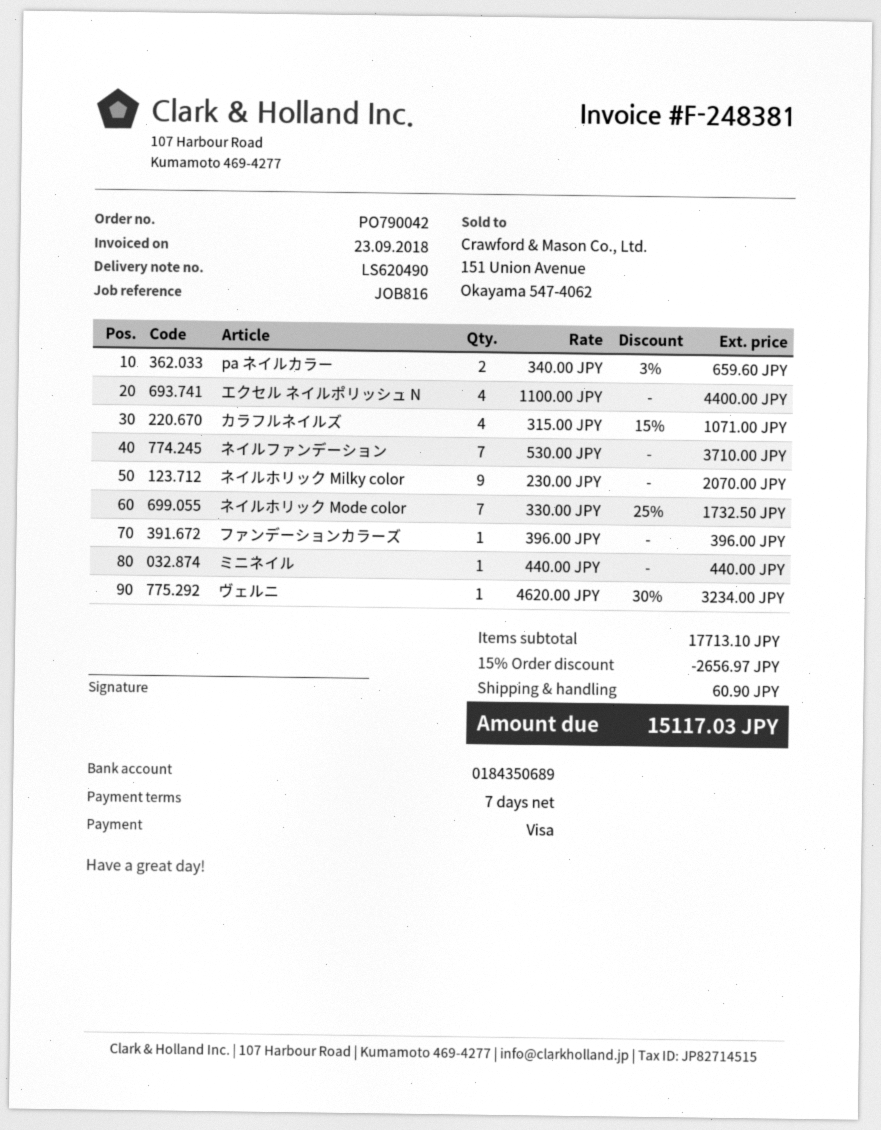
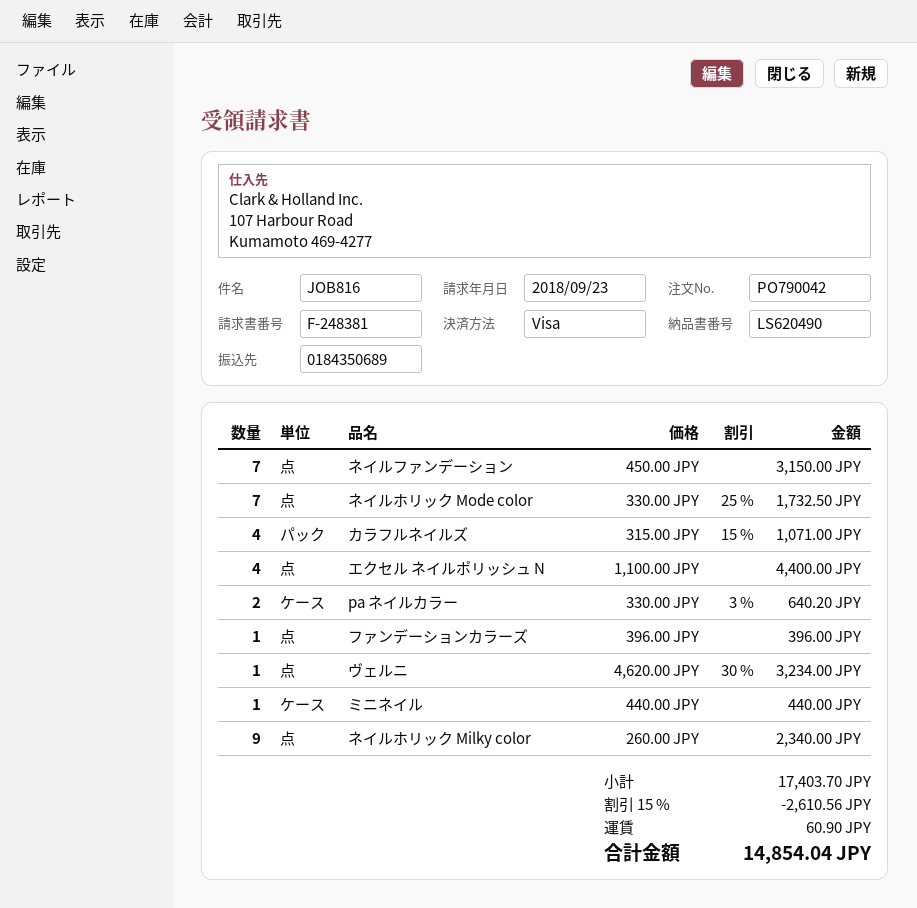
pa ネイルカラー: 2 x 340.00 - 3% = 659.60 -> 2 x 330.00 - 3% = 640.20
ネイルファンデーション: 7 x 530.00 = 3710.00 -> 7 x 450.00 = 3150.00
ネイルホリック Milky color: 9 x 230.00 = 2070.00 -> 9 x 260.00 = 2340.00
subtotal: 17713.10 -> 17403.70
discount: 15% = 2656.97 -> 15% = 2610.56
total: 15117.03 -> 14854.04

